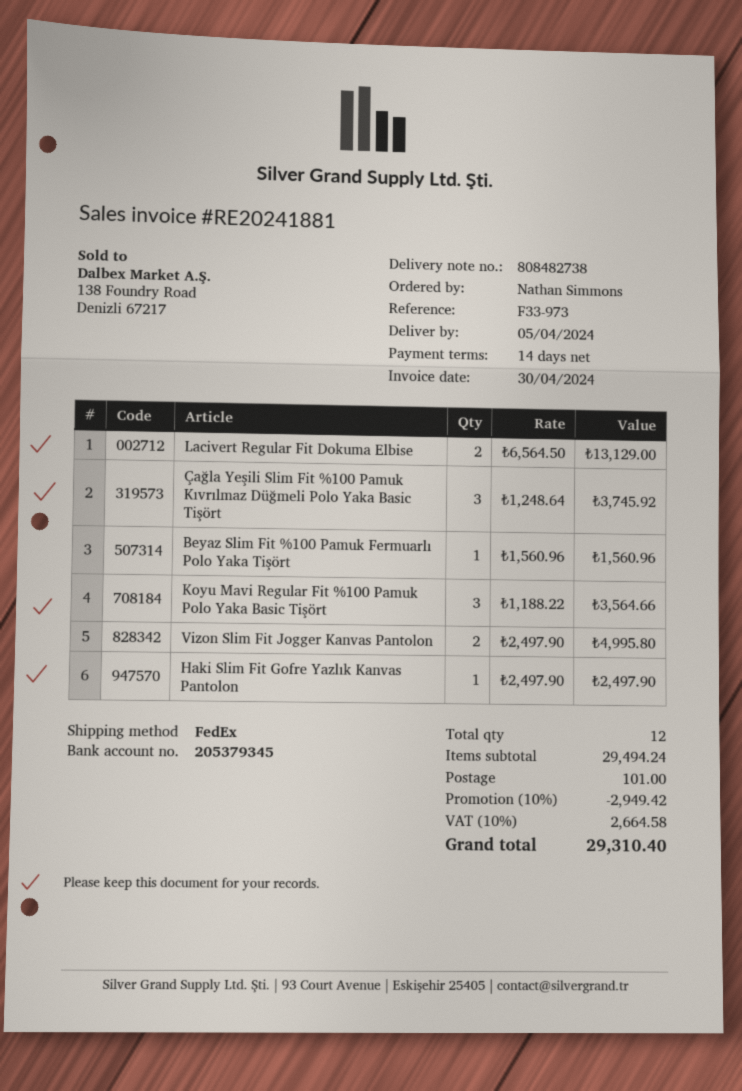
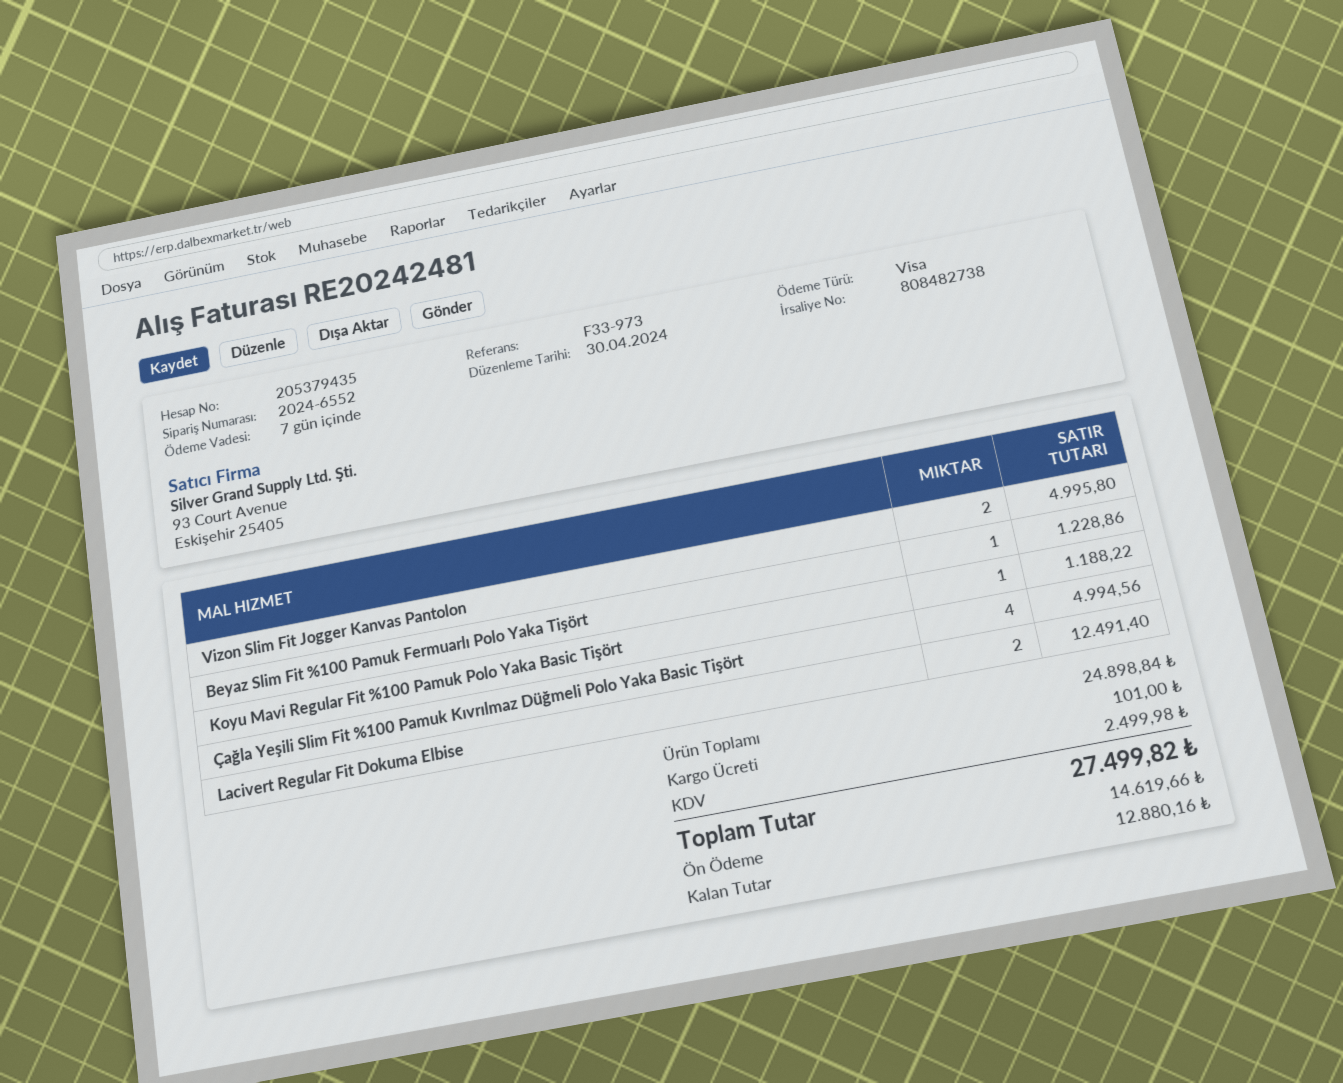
invoice number: RE20241881 -> RE20242481
payment terms: 14 days -> 7 days
bank account: 205379345 -> 205379435
Lacivert Regular Fit Dokuma Elbise: 2 for 13129.00 -> 2 for 12491.40
Çağla Yeşili Slim Fit %100 Pamuk Kıvrılmaz Düğmeli Polo Yaka Basic Tişört: 3 for 3745.92 -> 4 for 4994.56
Beyaz Slim Fit %100 Pamuk Fermuarlı Polo Yaka Tişört: 1 for 1560.96 -> 1 for 1228.86
Koyu Mavi Regular Fit %100 Pamuk Polo Yaka Basic Tişört: 3 for 3564.66 -> 1 for 1188.22
Haki Slim Fit Gofre Yazlık Kanvas Pantolon: 1 for 2497.90 -> none
subtotal: 29494.24 -> 24898.84
discount: 10% = 2949.42 -> none
tax: 2664.58 -> 2499.98
total: 29310.40 -> 27499.82

